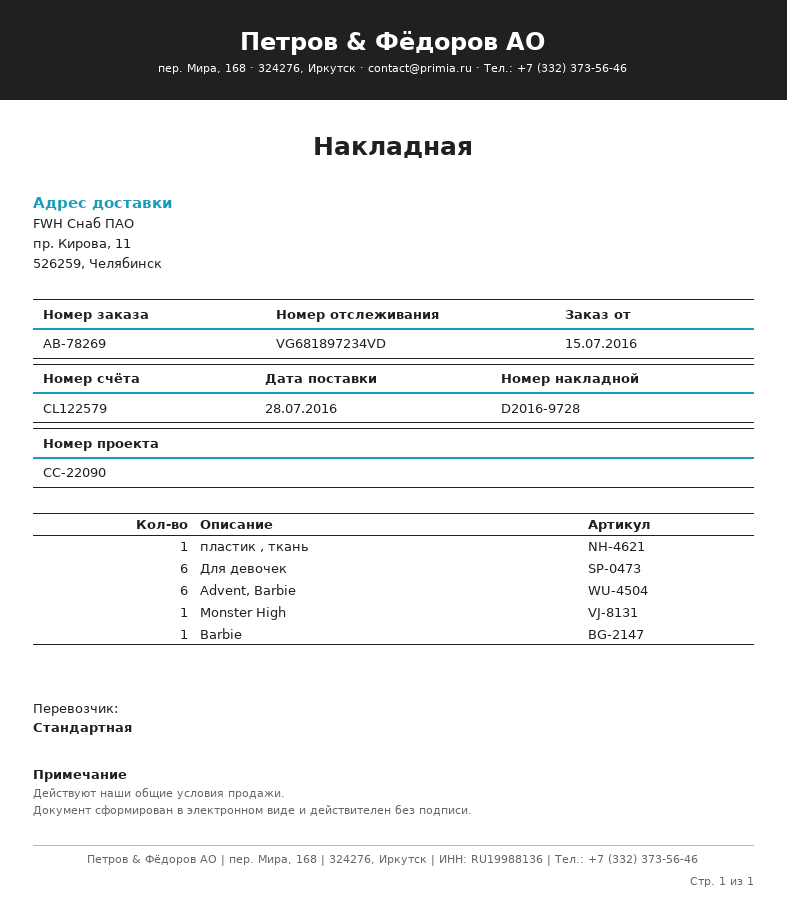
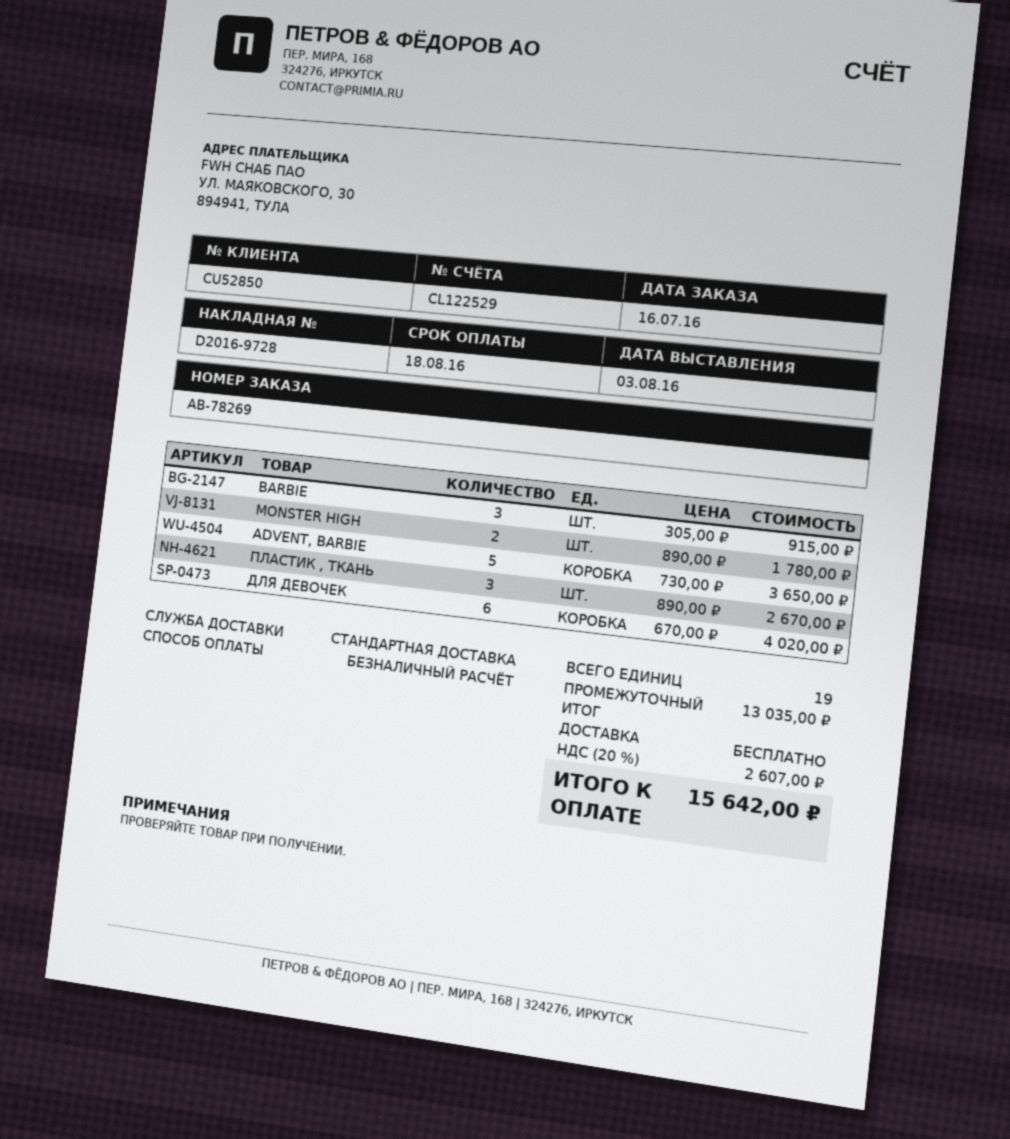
order date: 2016-07-15 -> 2016-07-16
invoice number: CL122579 -> CL122529
пластик , ткань: 1 -> 3
Advent, Barbie: 6 -> 5
Monster High: 1 -> 2
Barbie: 1 -> 3

